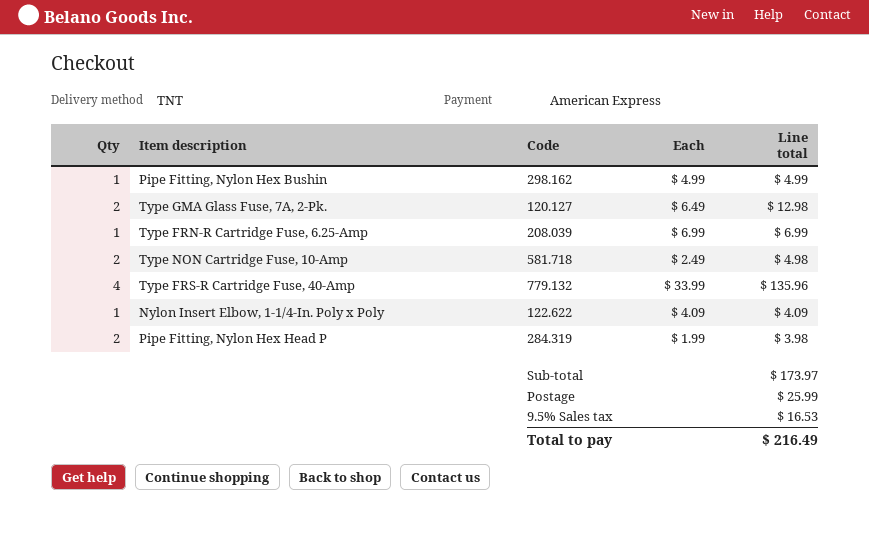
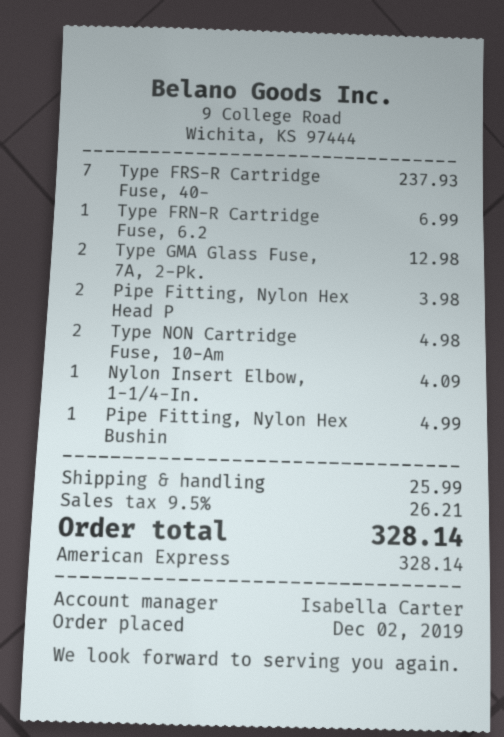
Type FRS-R Cartridge Fuse, 40-Amp: 4 for 135.96 -> 7 for 237.93
tax: 9.5% = 16.53 -> 9.5% = 26.21
total: 216.49 -> 328.14

